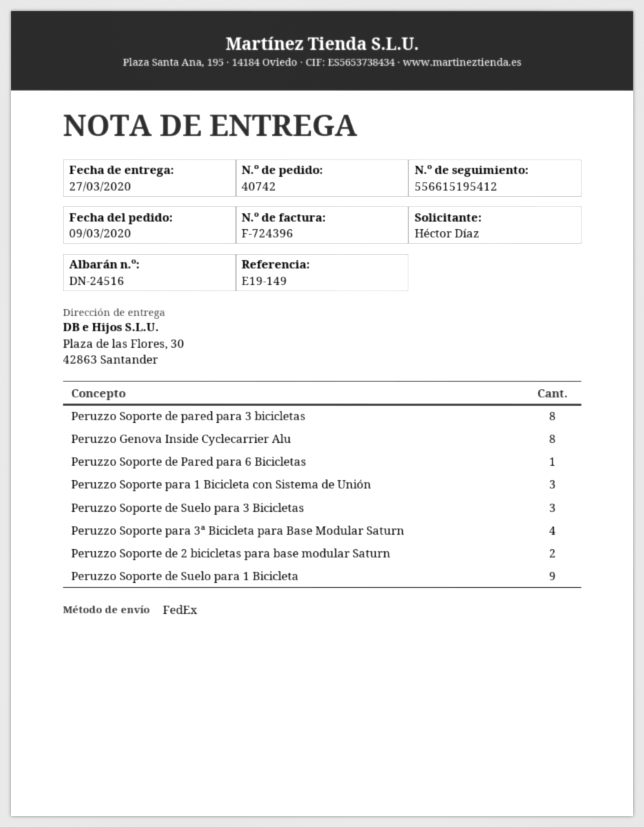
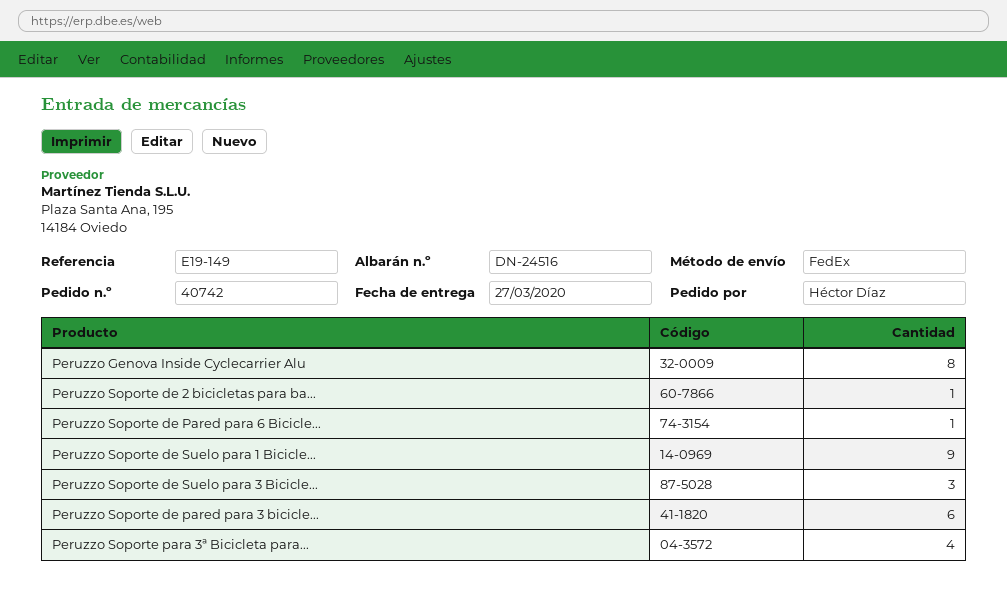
Peruzzo Soporte de pared para 3 bicicletas: 8 -> 6
Peruzzo Soporte para 1 Bicicleta con Sistema de Unión: 3 -> none
Peruzzo Soporte de 2 bicicletas para base modular Saturn: 2 -> 1

